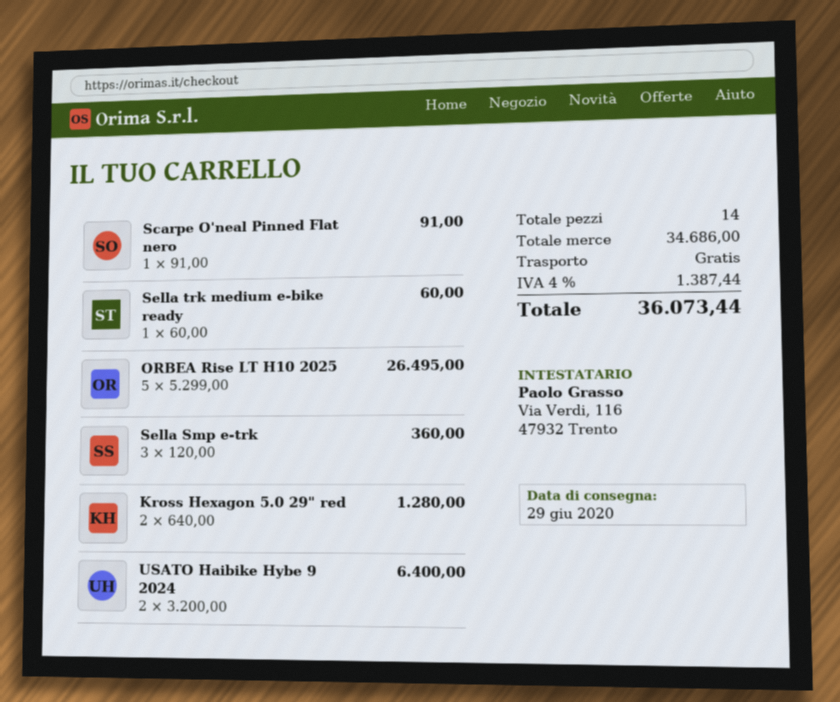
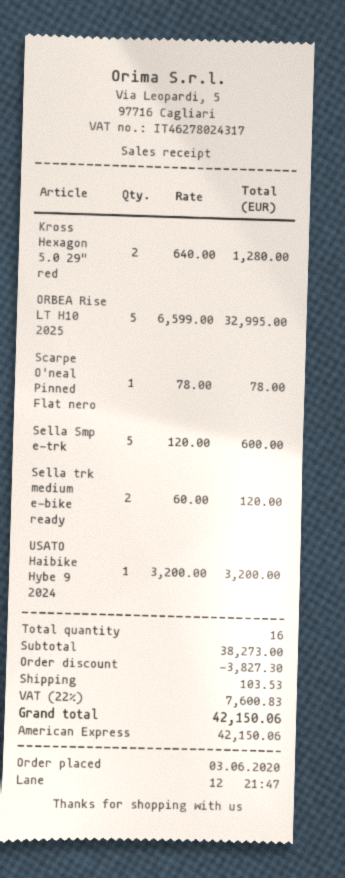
Scarpe O'neal Pinned Flat nero: 1 x 91.00 = 91.00 -> 1 x 78.00 = 78.00
Sella trk medium e-bike ready: 1 x 60.00 = 60.00 -> 2 x 60.00 = 120.00
ORBEA Rise LT H10 2025: 5 x 5299.00 = 26495.00 -> 5 x 6599.00 = 32995.00
Sella Smp e-trk: 3 x 120.00 = 360.00 -> 5 x 120.00 = 600.00
USATO Haibike Hybe 9 2024: 2 x 3200.00 = 6400.00 -> 1 x 3200.00 = 3200.00
total quantity: 14 -> 16
subtotal: 34686.00 -> 38273.00
discount: none -> 3827.30
shipping: 0.00 -> 103.53
tax: 4% = 1387.44 -> 22% = 7600.83
total: 36073.44 -> 42150.06

